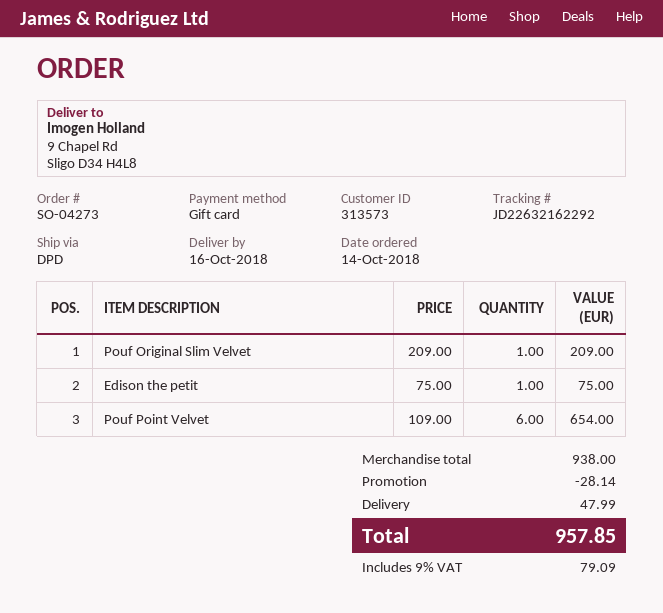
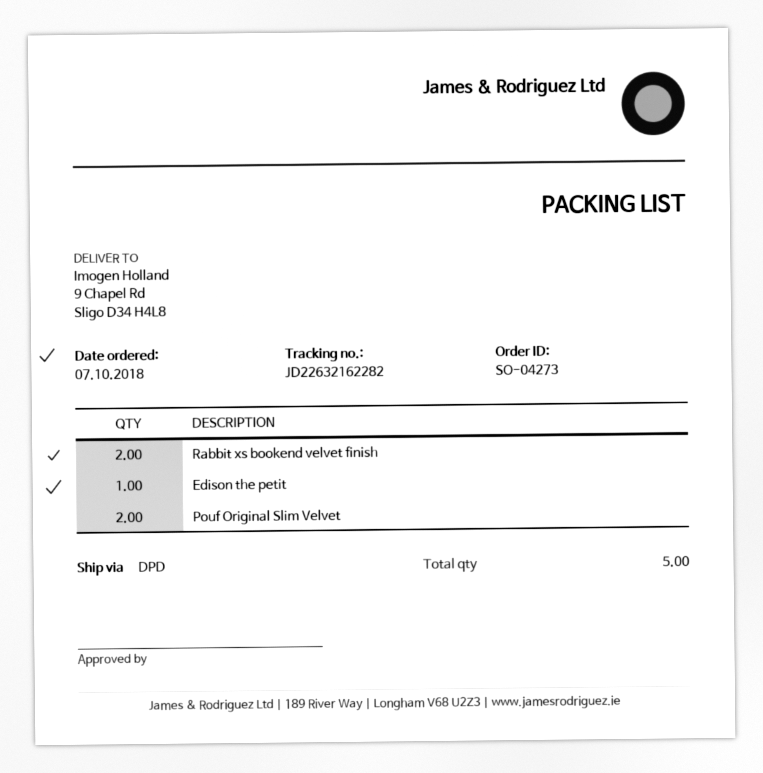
order date: 2018-10-14 -> 2018-10-07
tracking number: JD22632162292 -> JD22632162282
Pouf Original Slim Velvet: 1 -> 2
Pouf Point Velvet: 6 -> none
Rabbit xs bookend velvet finish: none -> 2

